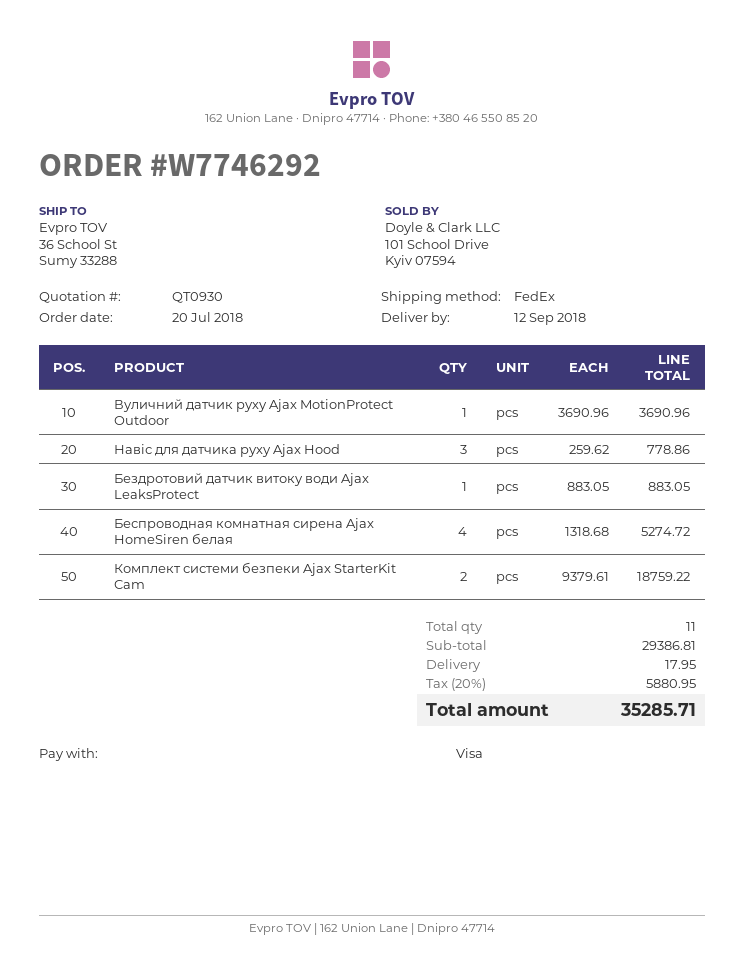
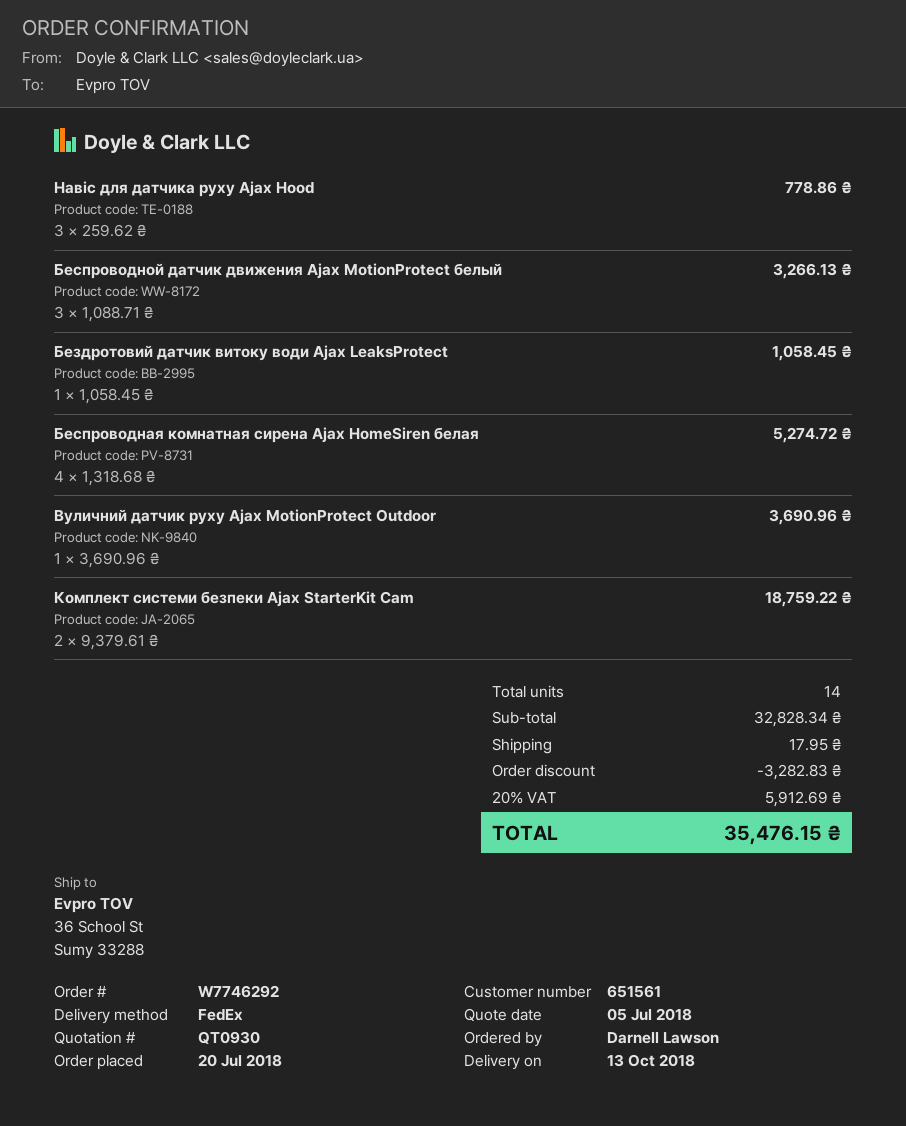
delivery date: 2018-09-12 -> 2018-10-13
Бездротовий датчик витоку води Ajax LeaksProtect: 1 x 883.05 = 883.05 -> 1 x 1058.45 = 1058.45
Беспроводной датчик движения Ajax MotionProtect белый: none -> 3 x 1088.71 = 3266.13
total quantity: 11 -> 14
subtotal: 29386.81 -> 32828.34
discount: none -> 3282.83
tax: 20% = 5880.95 -> 20% = 5912.69
total: 35285.71 -> 35476.15

